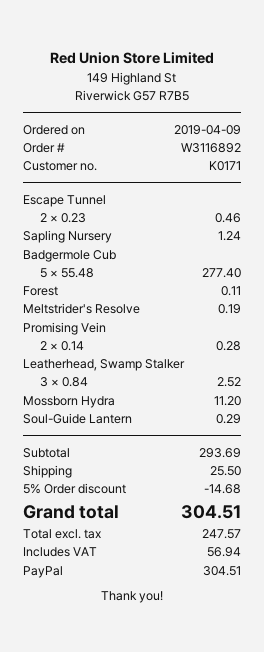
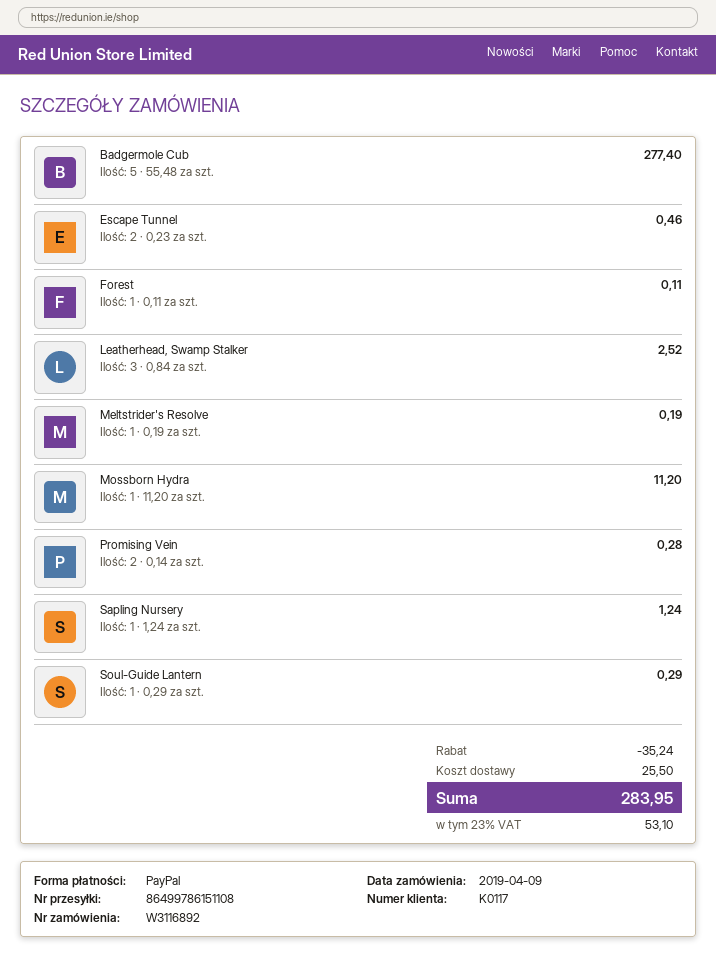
customer number: K0171 -> K0117
discount: 14.68 -> 35.24
tax: 56.94 -> 53.10
total: 304.51 -> 283.95

